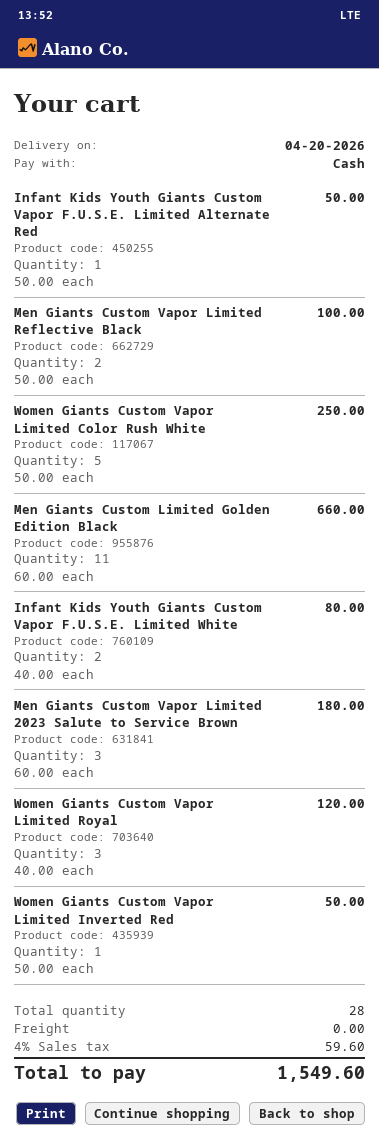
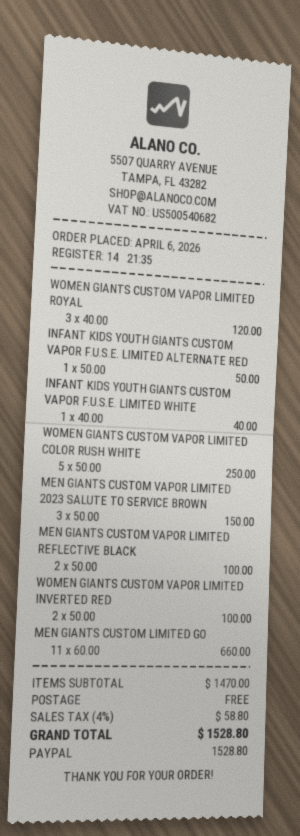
payment method: cash -> PayPal
Infant Kids Youth Giants Custom Vapor F.U.S.E. Limited White: 2 x 40.00 = 80.00 -> 1 x 40.00 = 40.00
Men Giants Custom Vapor Limited 2023 Salute to Service Brown: 3 x 60.00 = 180.00 -> 3 x 50.00 = 150.00
Women Giants Custom Vapor Limited Inverted Red: 1 x 50.00 = 50.00 -> 2 x 50.00 = 100.00
tax: 4% = 59.60 -> 4% = 58.80
total: 1549.60 -> 1528.80

